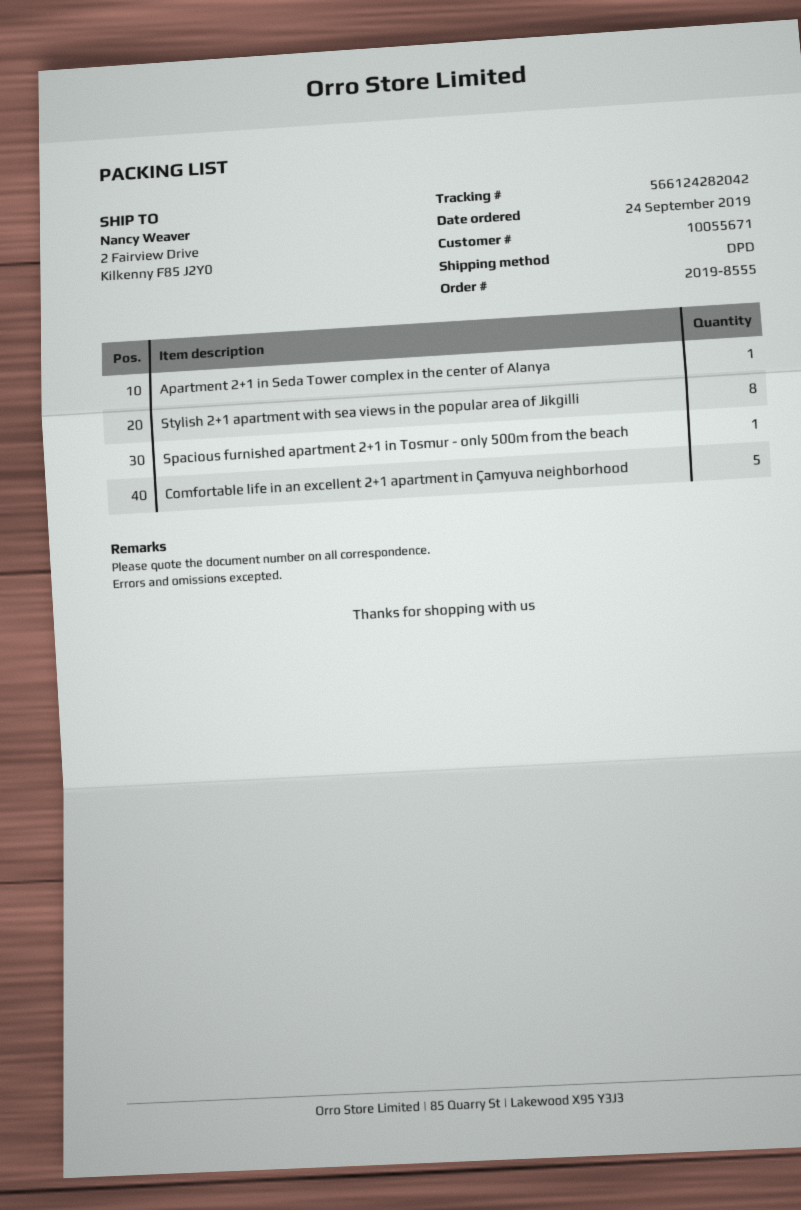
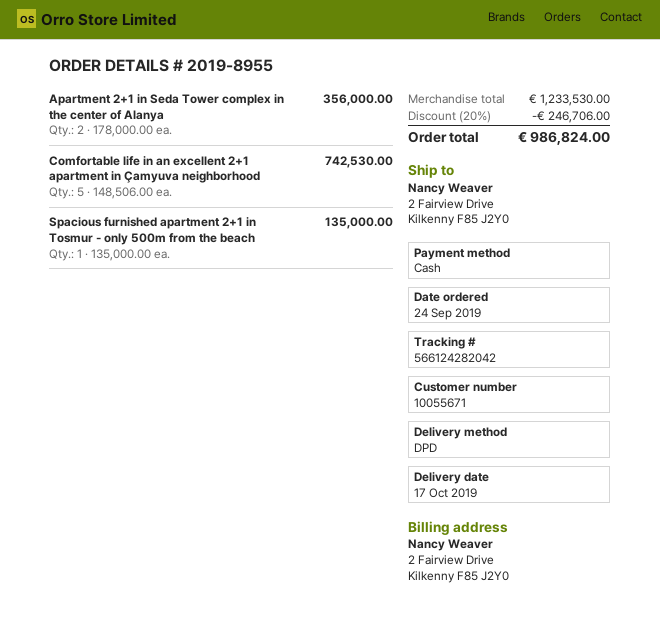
order number: 2019-8555 -> 2019-8955
Apartment 2+1 in Seda Tower complex in the center of Alanya: 1 -> 2
Stylish 2+1 apartment with sea views in the popular area of Jikgilli: 8 -> none

